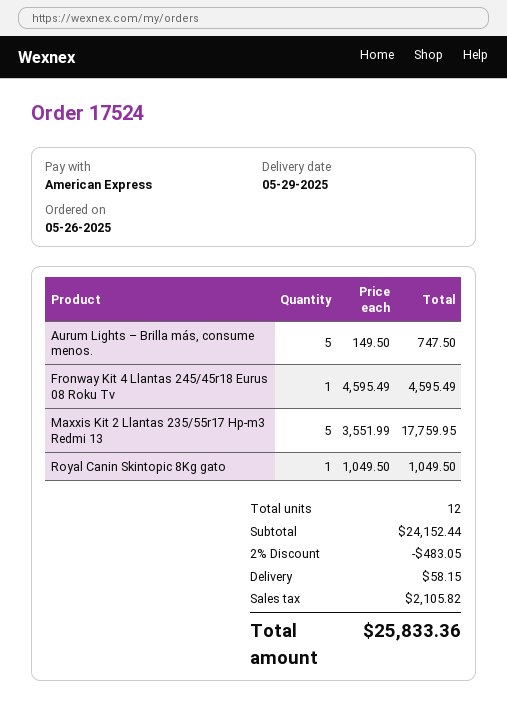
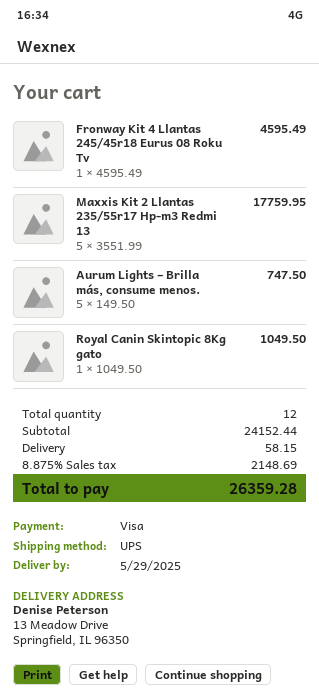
payment method: American Express -> Visa
discount: 2% = 483.05 -> none
tax: 2105.82 -> 2148.69
total: 25833.36 -> 26359.28

